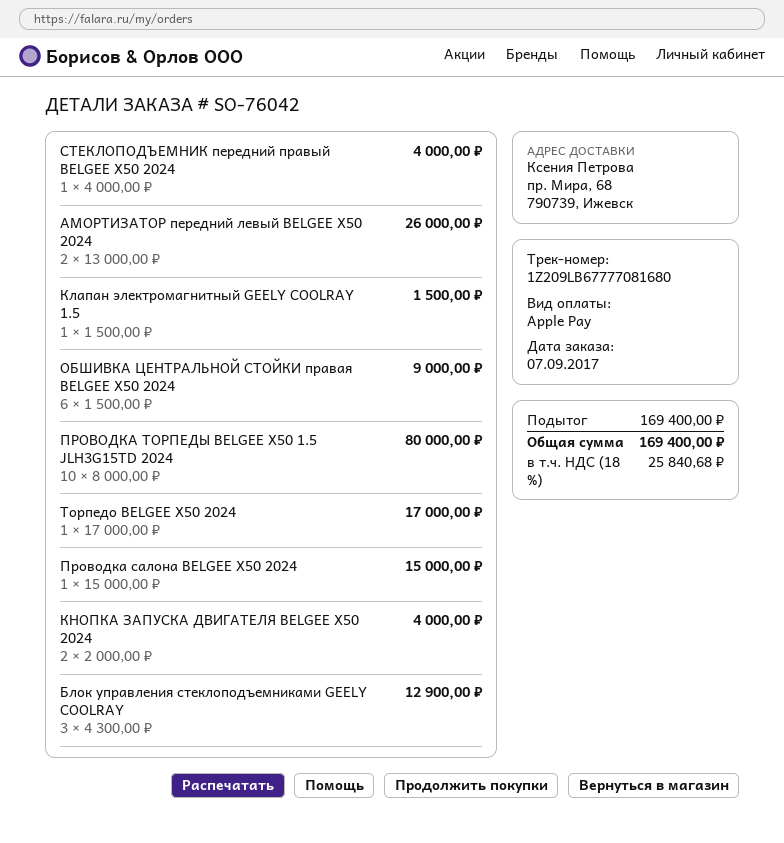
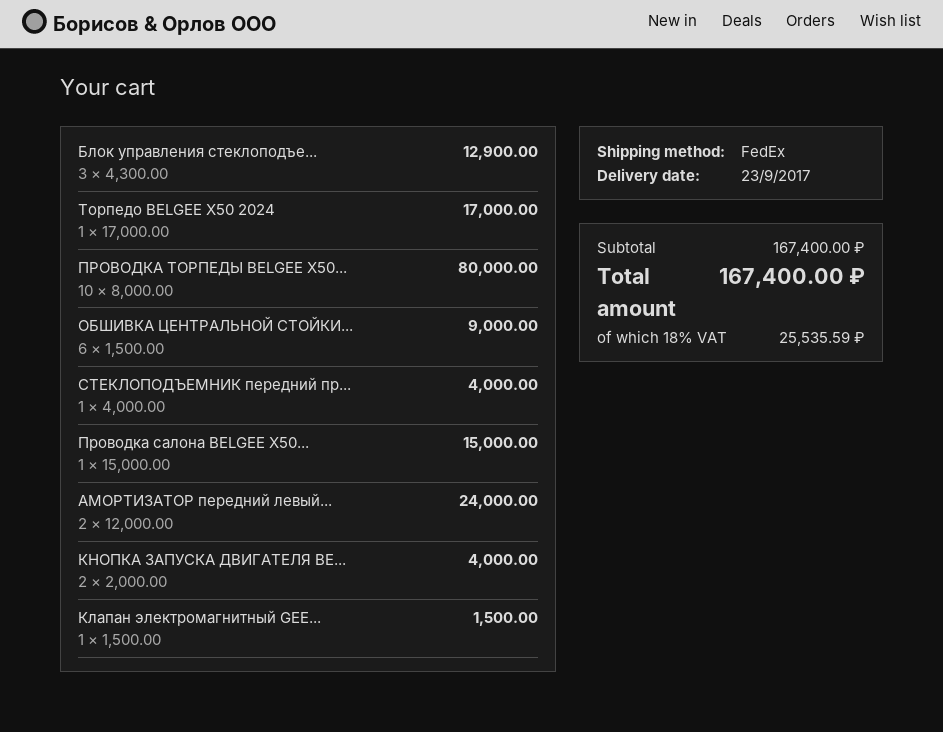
АМОРТИЗАТОР передний левый BELGEE X50 2024: 2 x 13000.00 = 26000.00 -> 2 x 12000.00 = 24000.00
subtotal: 169400.00 -> 167400.00
tax: 18% = 25840.68 -> 18% = 25535.59
total: 169400.00 -> 167400.00

